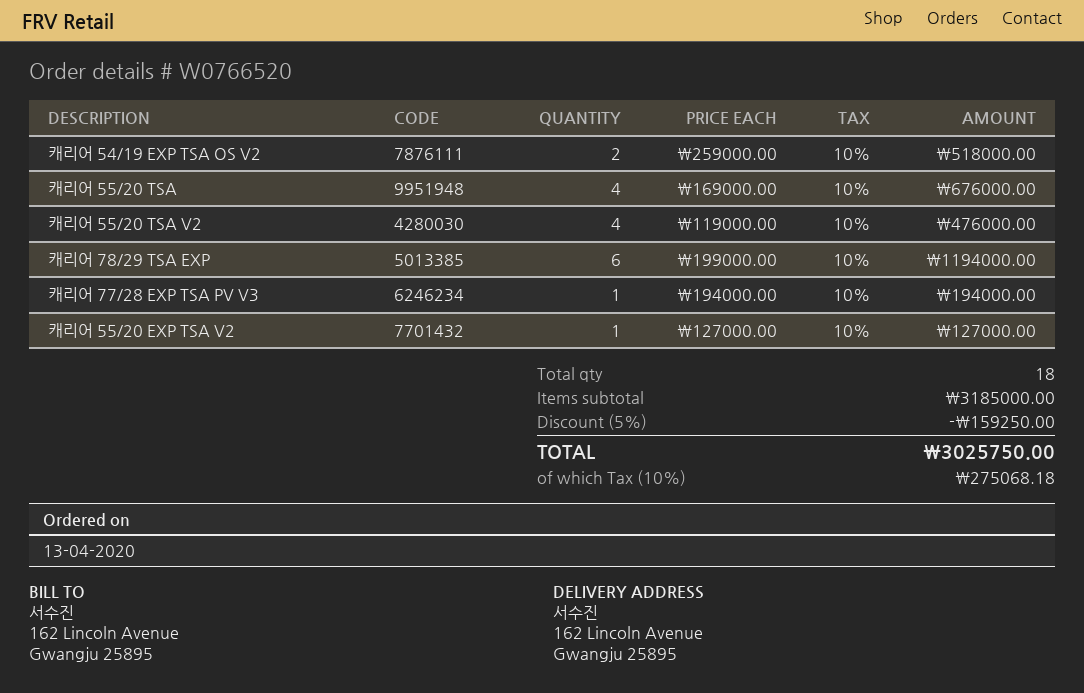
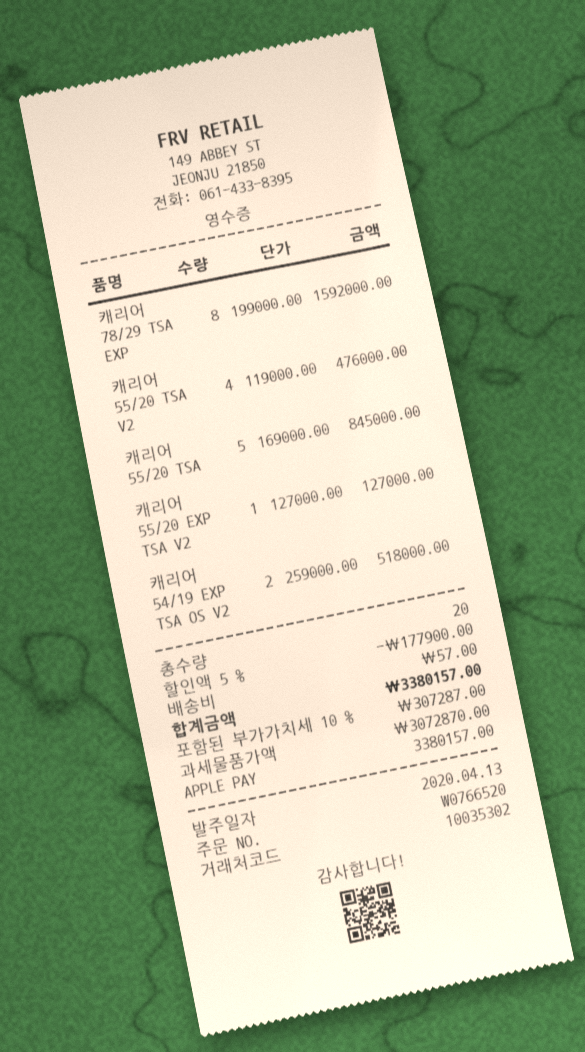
캐리어 55/20 TSA: 4 x 169000.00 = 676000.00 -> 5 x 169000.00 = 845000.00
캐리어 78/29 TSA EXP: 6 x 199000.00 = 1194000.00 -> 8 x 199000.00 = 1592000.00
캐리어 77/28 EXP TSA PV V3: 1 x 194000.00 = 194000.00 -> none
total quantity: 18 -> 20
discount: 5% = 159250.00 -> 5% = 177900.00
shipping: none -> 57.00
tax: 10% = 275068.18 -> 10% = 307287.00
total: 3025750.00 -> 3380157.00

